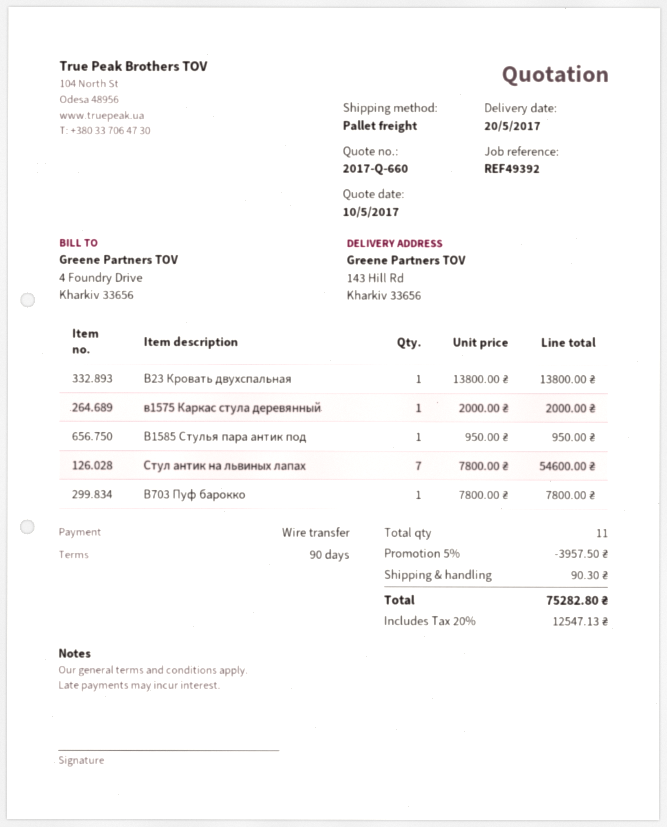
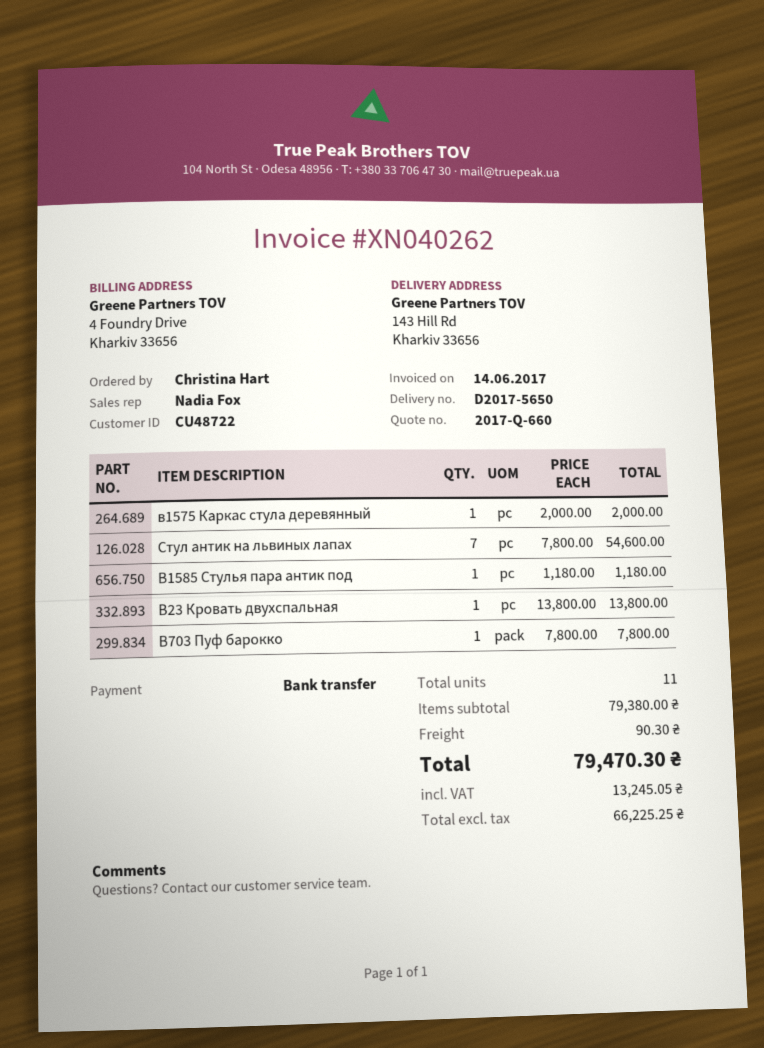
В1585 Стулья пара антик под: 1 x 950.00 = 950.00 -> 1 x 1180.00 = 1180.00
discount: 5% = 3957.50 -> none
tax: 12547.13 -> 13245.05
total: 75282.80 -> 79470.30

